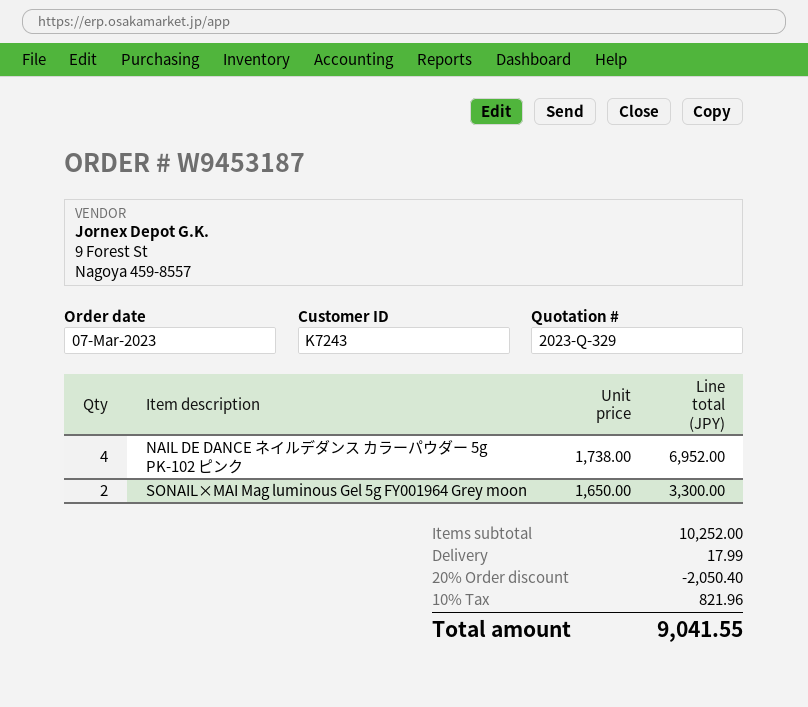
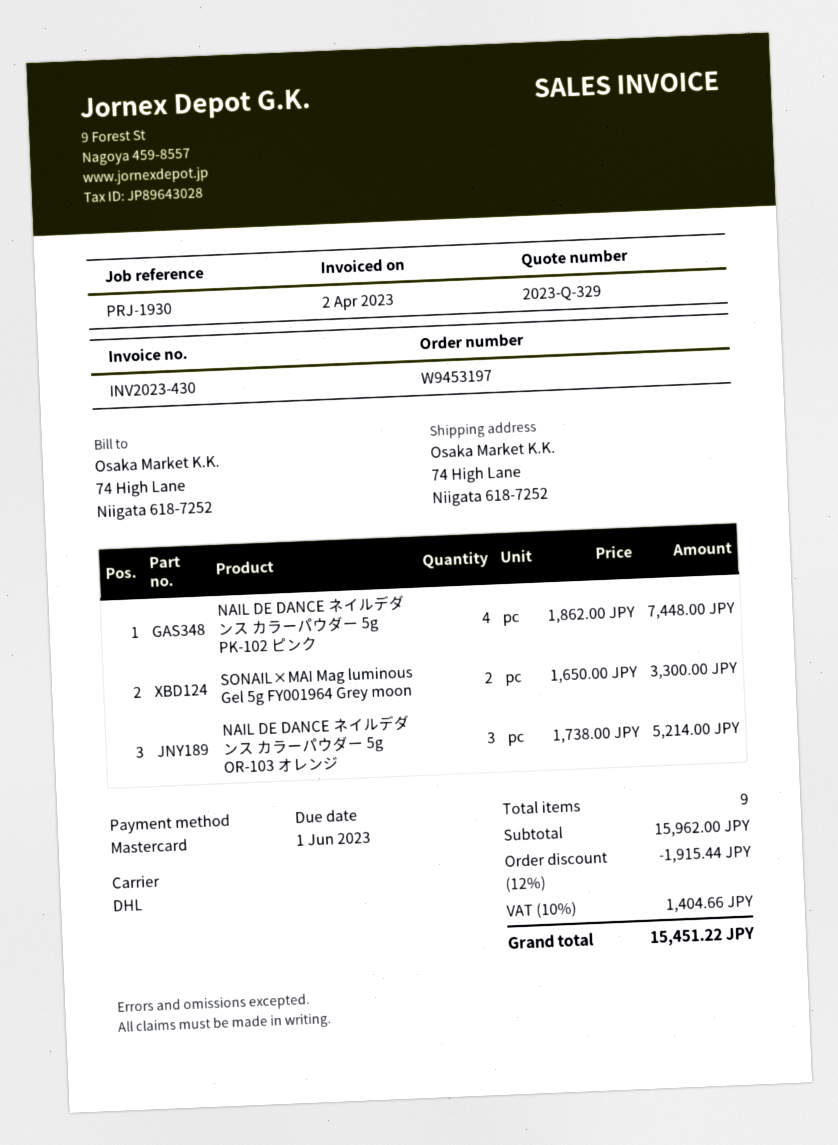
order number: W9453187 -> W9453197
NAIL DE DANCE ネイルデダンス カラーパウダー 5g PK-102 ピンク: 4 x 1738.00 = 6952.00 -> 4 x 1862.00 = 7448.00
NAIL DE DANCE ネイルデダンス カラーパウダー 5g OR-103 オレンジ: none -> 3 x 1738.00 = 5214.00
subtotal: 10252.00 -> 15962.00
discount: 20% = 2050.40 -> 12% = 1915.44
shipping: 17.99 -> none
tax: 10% = 821.96 -> 10% = 1404.66
total: 9041.55 -> 15451.22

